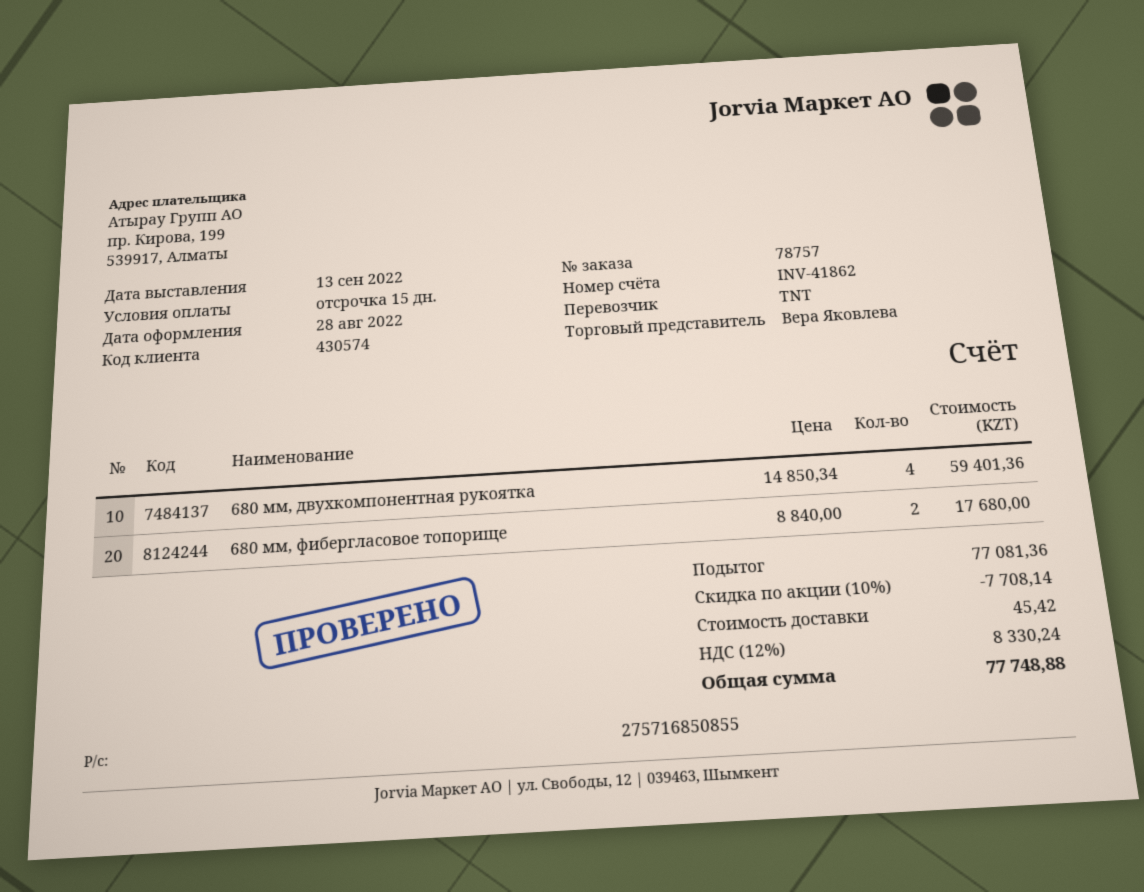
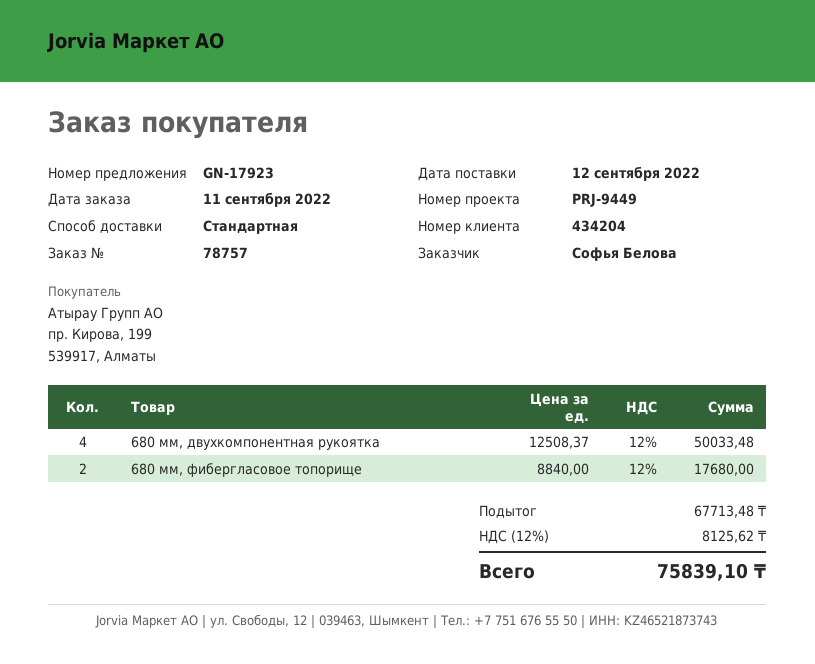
order date: 2022-08-28 -> 2022-09-11
customer number: 430574 -> 434204
shipping method: TNT -> standard
680 мм, двухкомпонентная рукоятка: 4 x 14850.34 = 59401.36 -> 4 x 12508.37 = 50033.48
subtotal: 77081.36 -> 67713.48
discount: 10% = 7708.14 -> none
shipping: 45.42 -> none
tax: 12% = 8330.24 -> 12% = 8125.62
total: 77748.88 -> 75839.10

